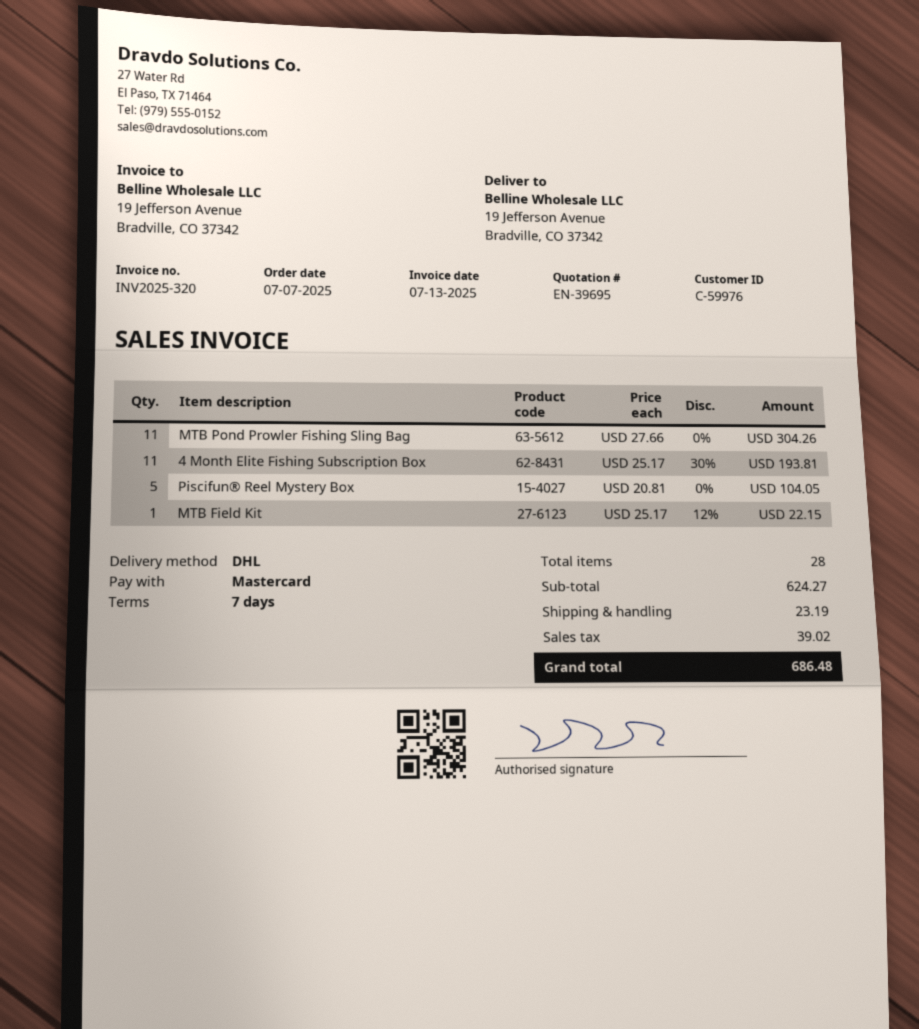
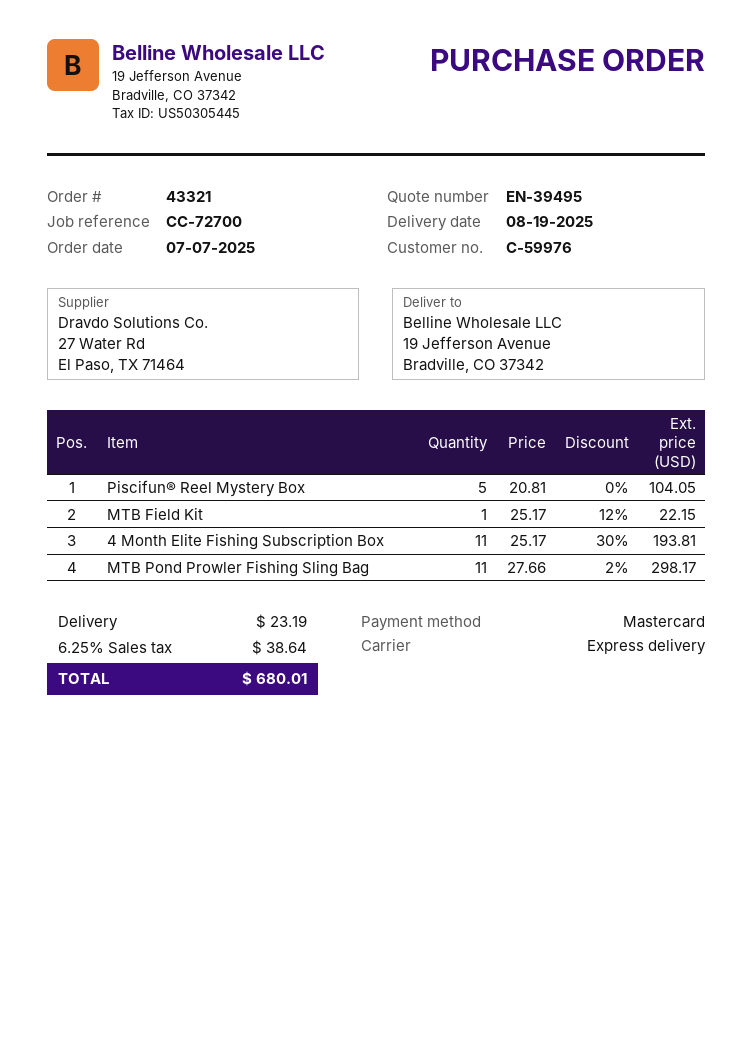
quote number: EN-39695 -> EN-39495
shipping method: DHL -> express
MTB Pond Prowler Fishing Sling Bag: 11 x 27.66 = 304.26 -> 11 x 27.66 - 2% = 298.17
tax: 39.02 -> 38.64
total: 686.48 -> 680.01

